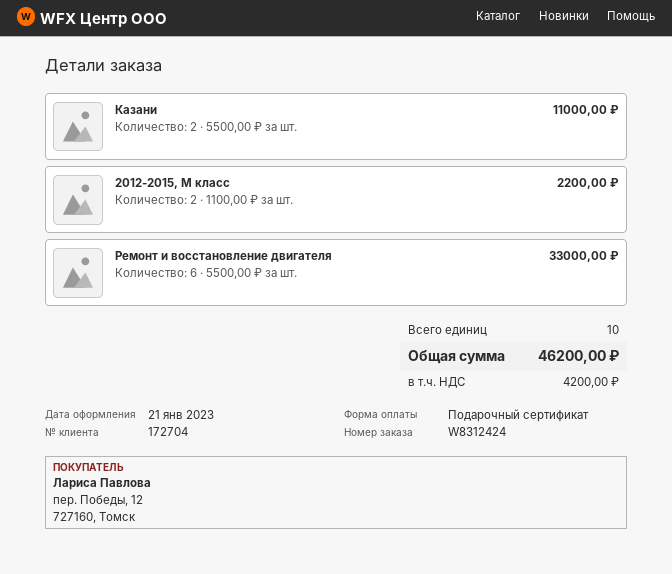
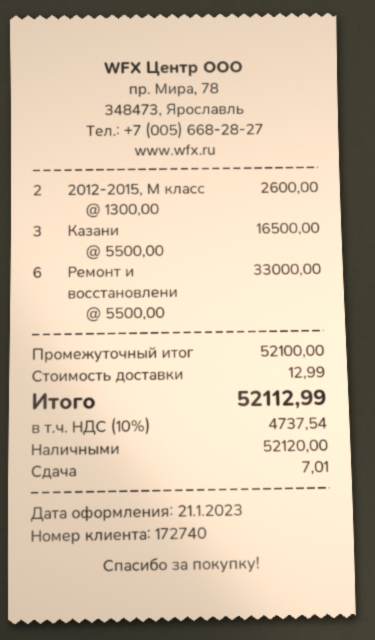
customer number: 172704 -> 172740
payment method: gift card -> cash
Казани: 2 x 5500.00 = 11000.00 -> 3 x 5500.00 = 16500.00
2012-2015, M класс: 2 x 1100.00 = 2200.00 -> 2 x 1300.00 = 2600.00
shipping: none -> 12.99
tax: 4200.00 -> 4737.54
total: 46200.00 -> 52112.99

